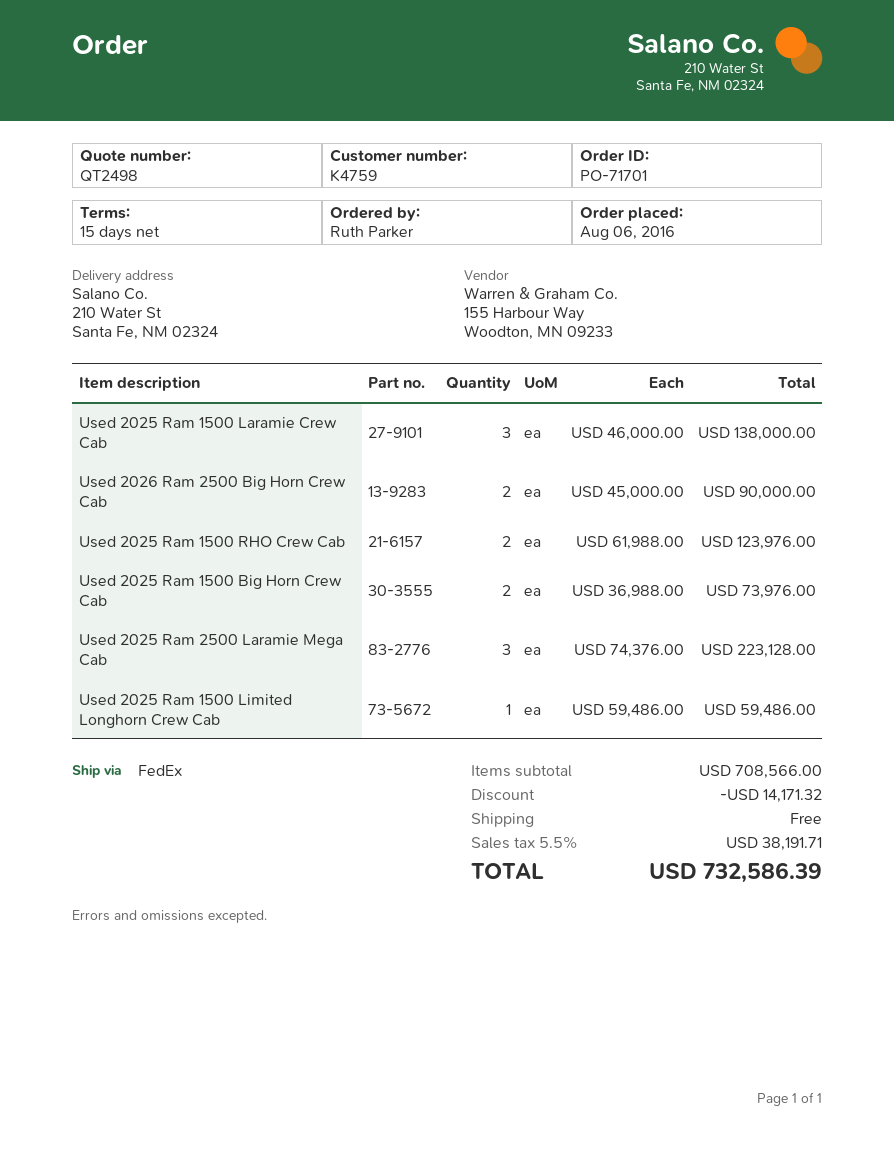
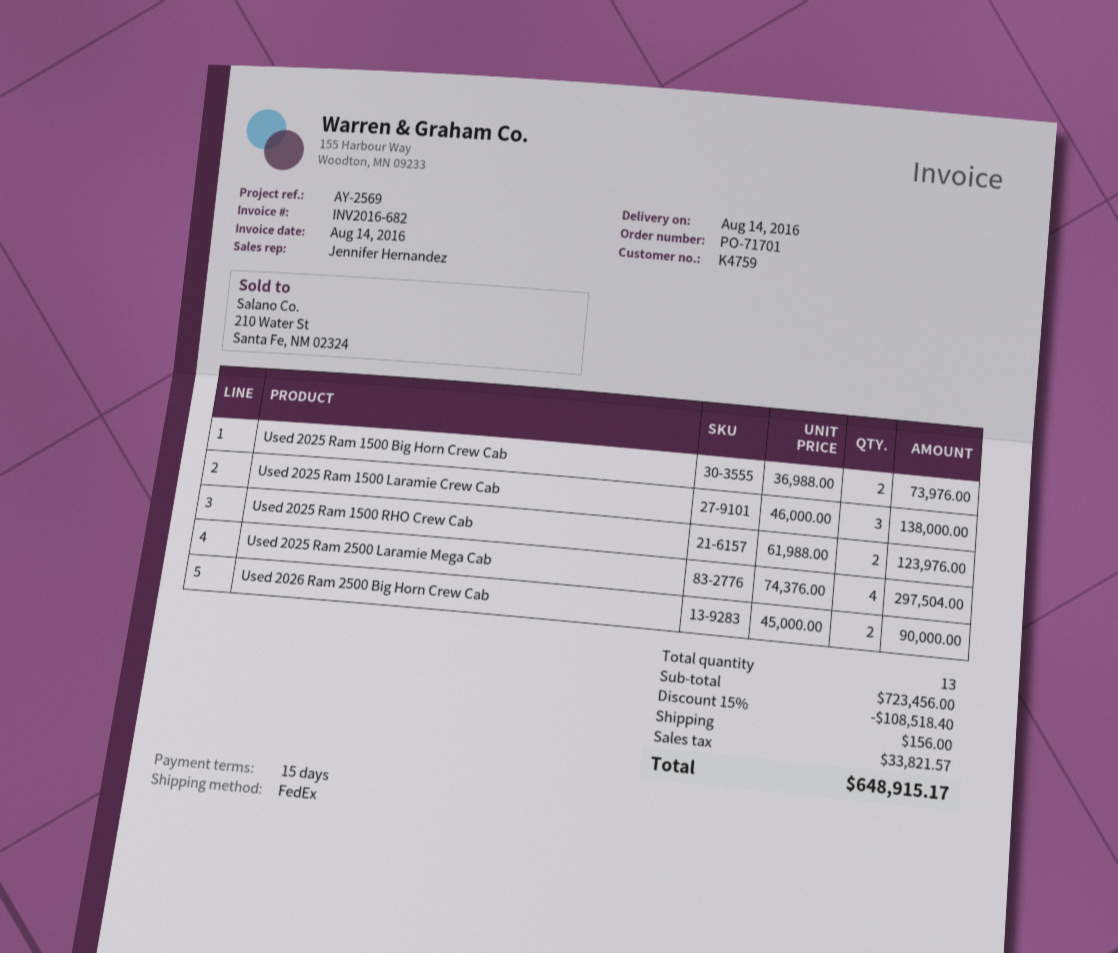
Used 2025 Ram 2500 Laramie Mega Cab: 3 x 74376.00 = 223128.00 -> 4 x 74376.00 = 297504.00
Used 2025 Ram 1500 Limited Longhorn Crew Cab: 1 x 59486.00 = 59486.00 -> none
subtotal: 708566.00 -> 723456.00
discount: 14171.32 -> 108518.40
shipping: 0.00 -> 156.00
tax: 38191.71 -> 33821.57
total: 732586.39 -> 648915.17

